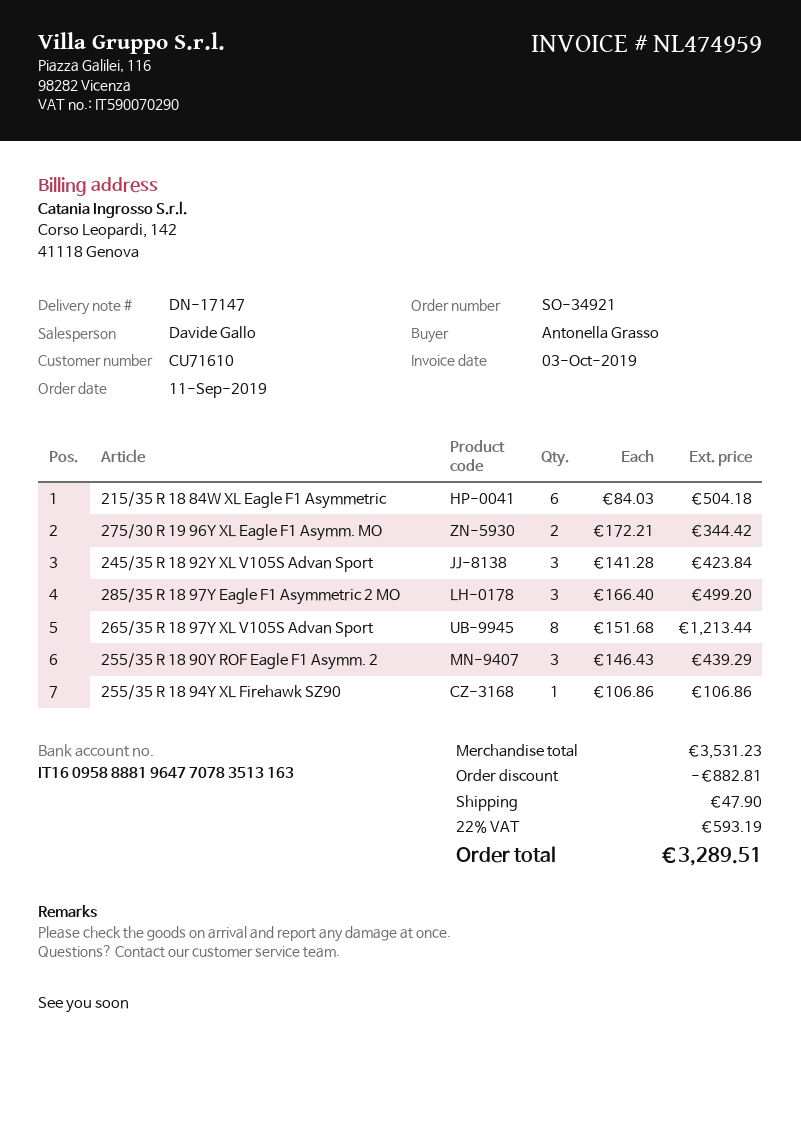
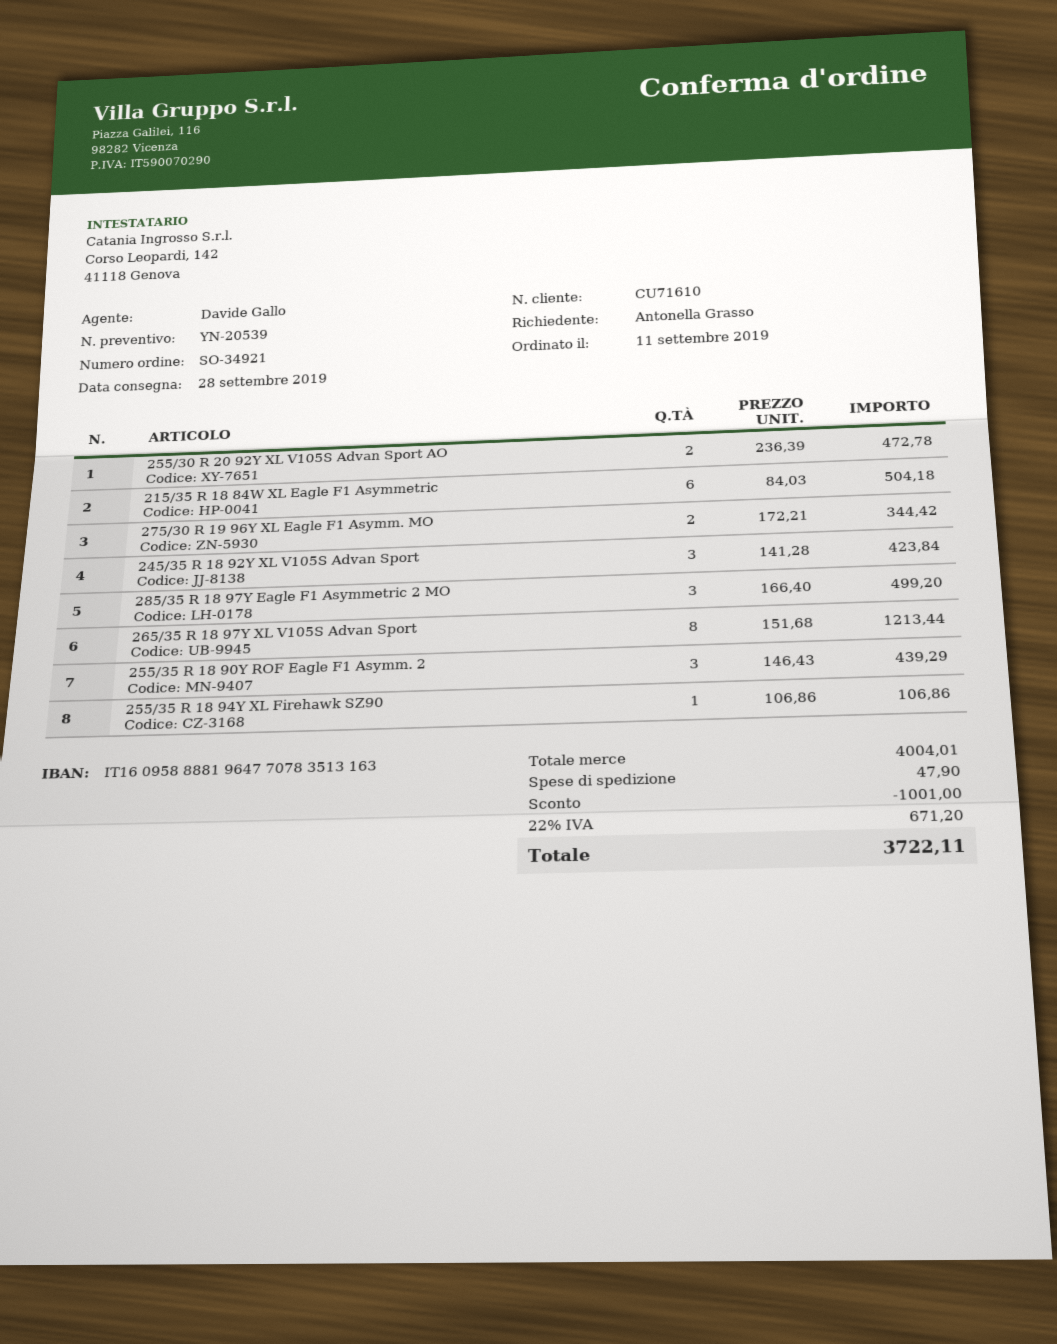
255/30 R 20 92Y XL V105S Advan Sport AO: none -> 2 x 236.39 = 472.78
subtotal: 3531.23 -> 4004.01
discount: 882.81 -> 1001.00
tax: 22% = 593.19 -> 22% = 671.20
total: 3289.51 -> 3722.11

